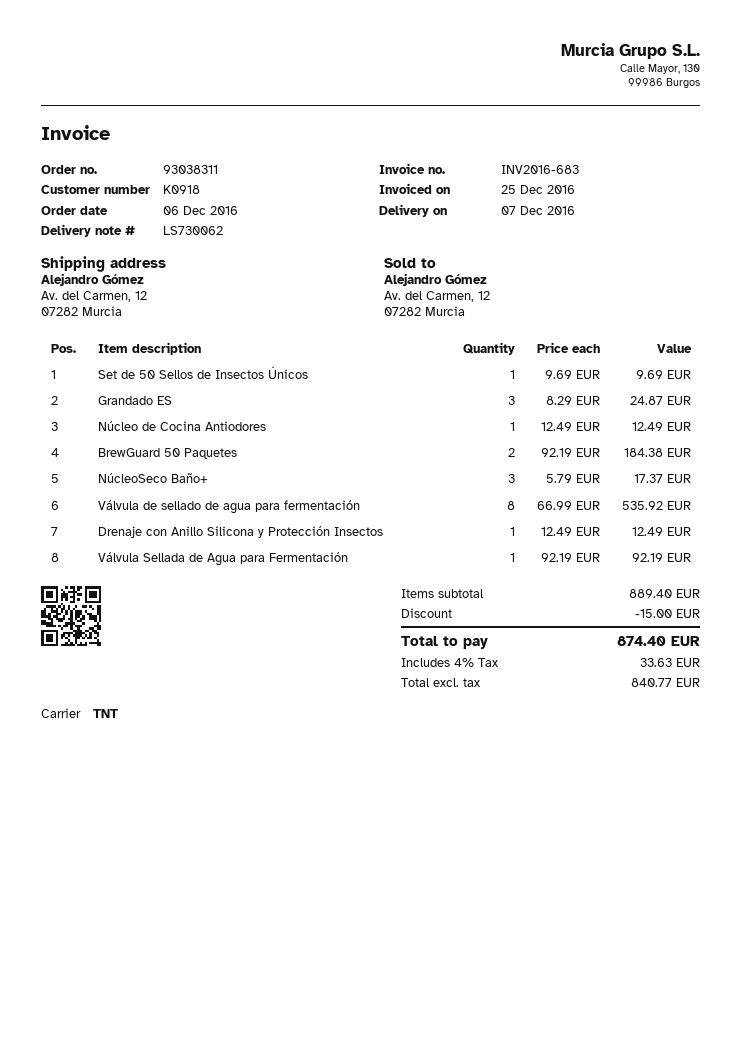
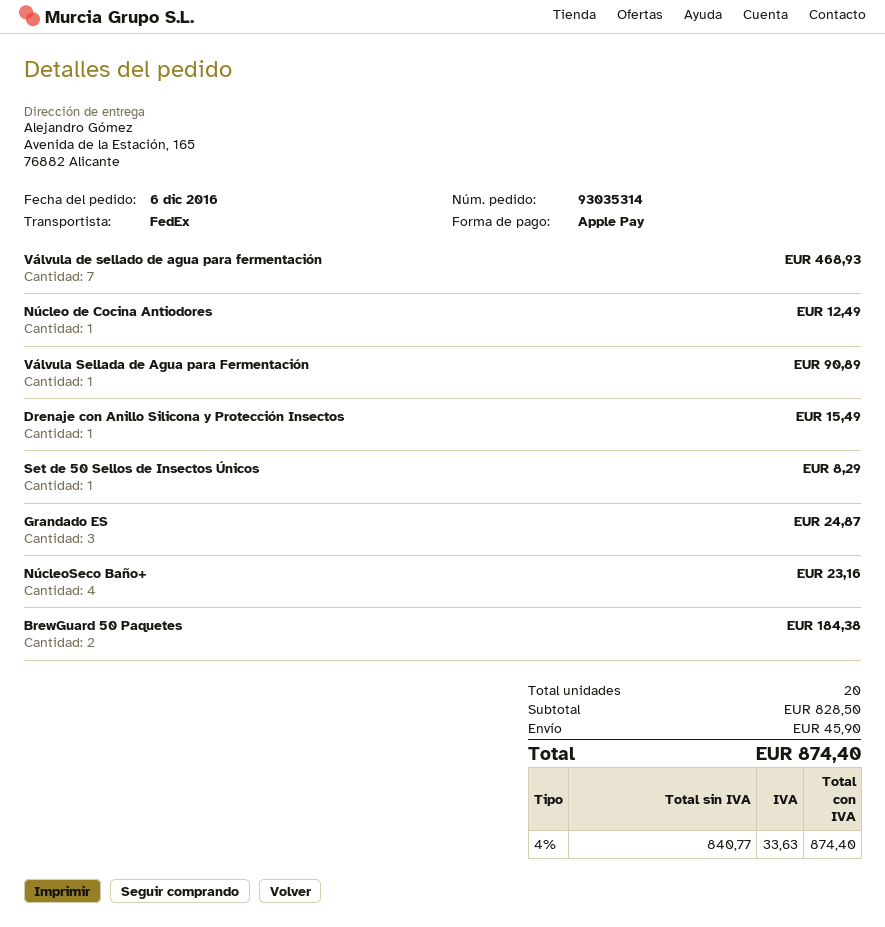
order number: 93038311 -> 93035314
shipping method: TNT -> FedEx
ship to: Av. del Carmen, 12, 07282 Murcia -> Avenida de la Estación, 165, 76882 Alicante
Set de 50 Sellos de Insectos Únicos: 1 for 9.69 -> 1 for 8.29
NúcleoSeco Baño+: 3 for 17.37 -> 4 for 23.16
Válvula de sellado de agua para fermentación: 8 for 535.92 -> 7 for 468.93
Drenaje con Anillo Silicona y Protección Insectos: 1 for 12.49 -> 1 for 15.49
Válvula Sellada de Agua para Fermentación: 1 for 92.19 -> 1 for 90.89
subtotal: 889.40 -> 828.50
discount: 15.00 -> none
shipping: none -> 45.90

